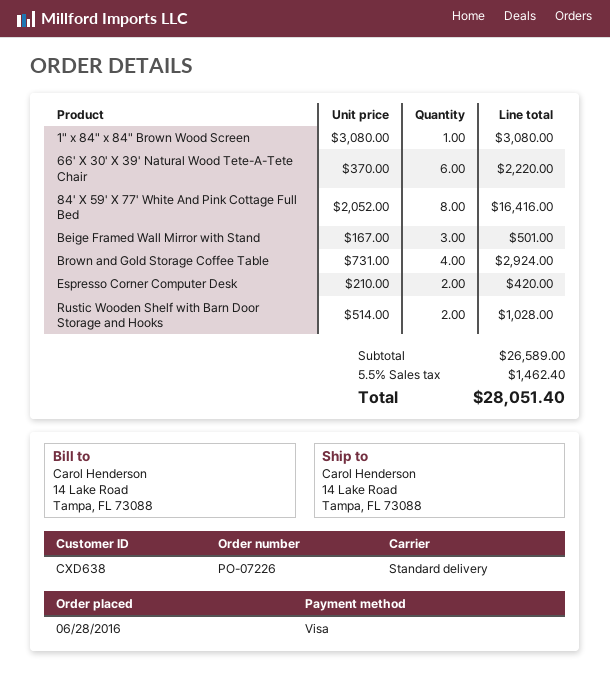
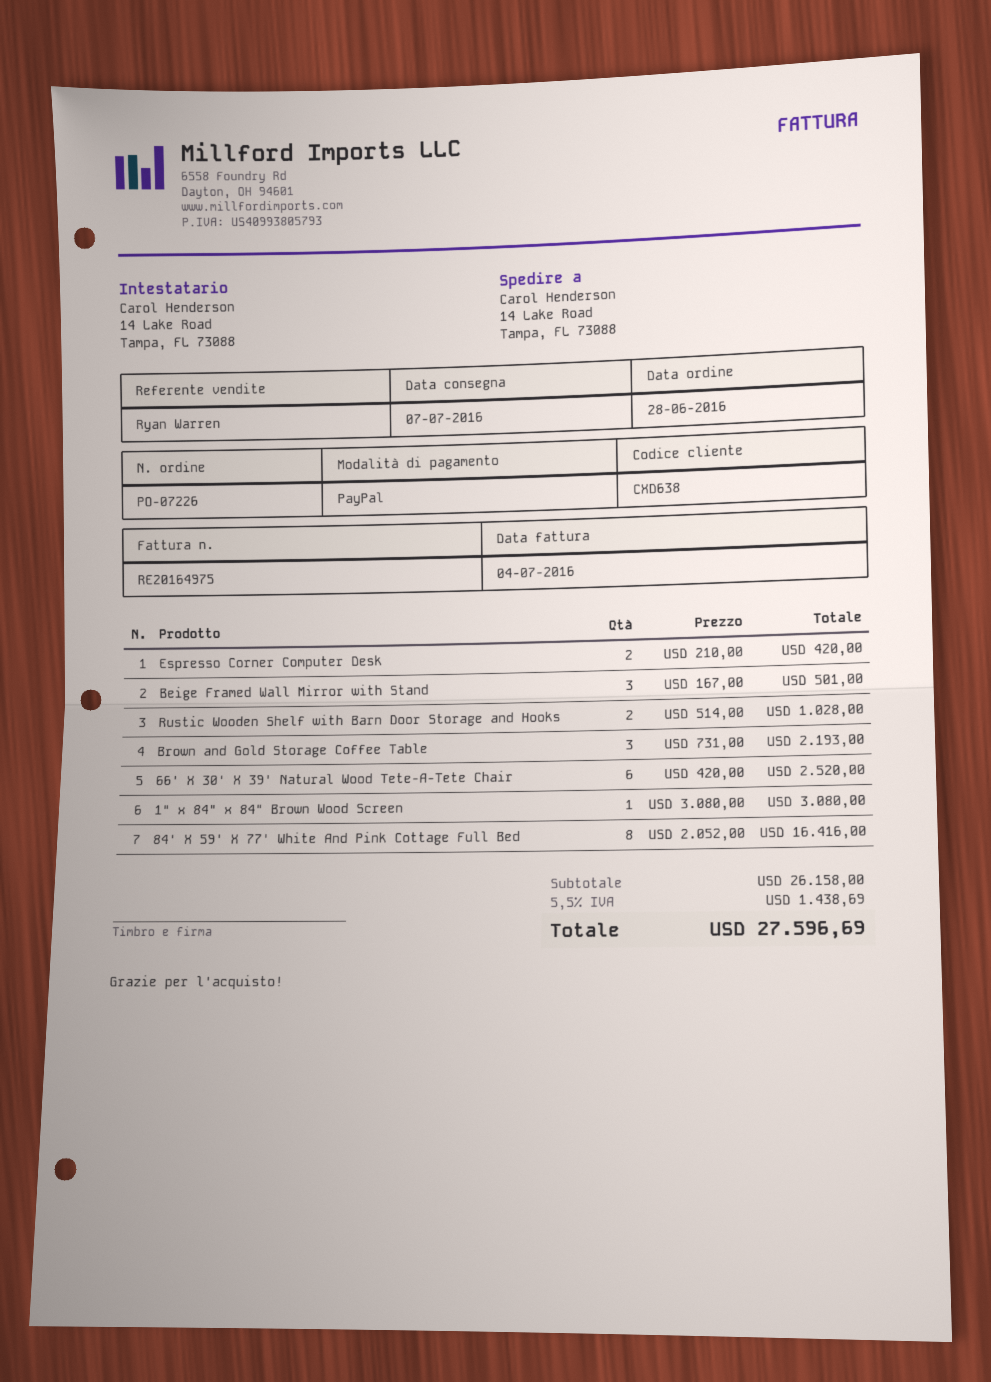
payment method: Visa -> PayPal
66' X 30' X 39' Natural Wood Tete-A-Tete Chair: 6 x 370.00 = 2220.00 -> 6 x 420.00 = 2520.00
Brown and Gold Storage Coffee Table: 4 x 731.00 = 2924.00 -> 3 x 731.00 = 2193.00
subtotal: 26589.00 -> 26158.00
tax: 5.5% = 1462.40 -> 5.5% = 1438.69
total: 28051.40 -> 27596.69

